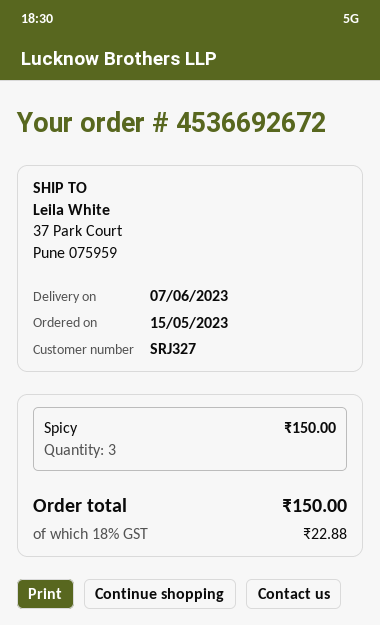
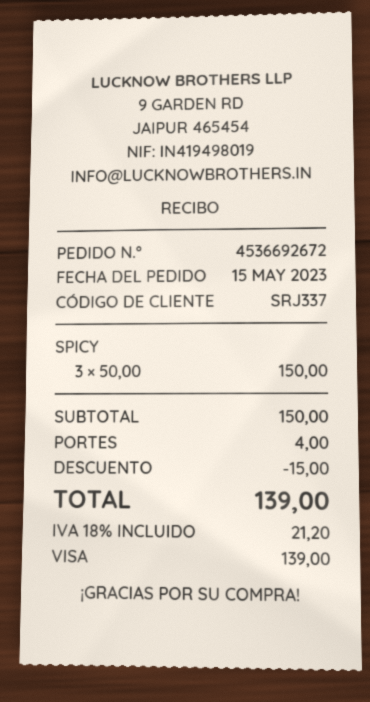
customer number: SRJ327 -> SRJ337
discount: none -> 15.00
shipping: none -> 4.00
tax: 18% = 22.88 -> 18% = 21.20
total: 150.00 -> 139.00

